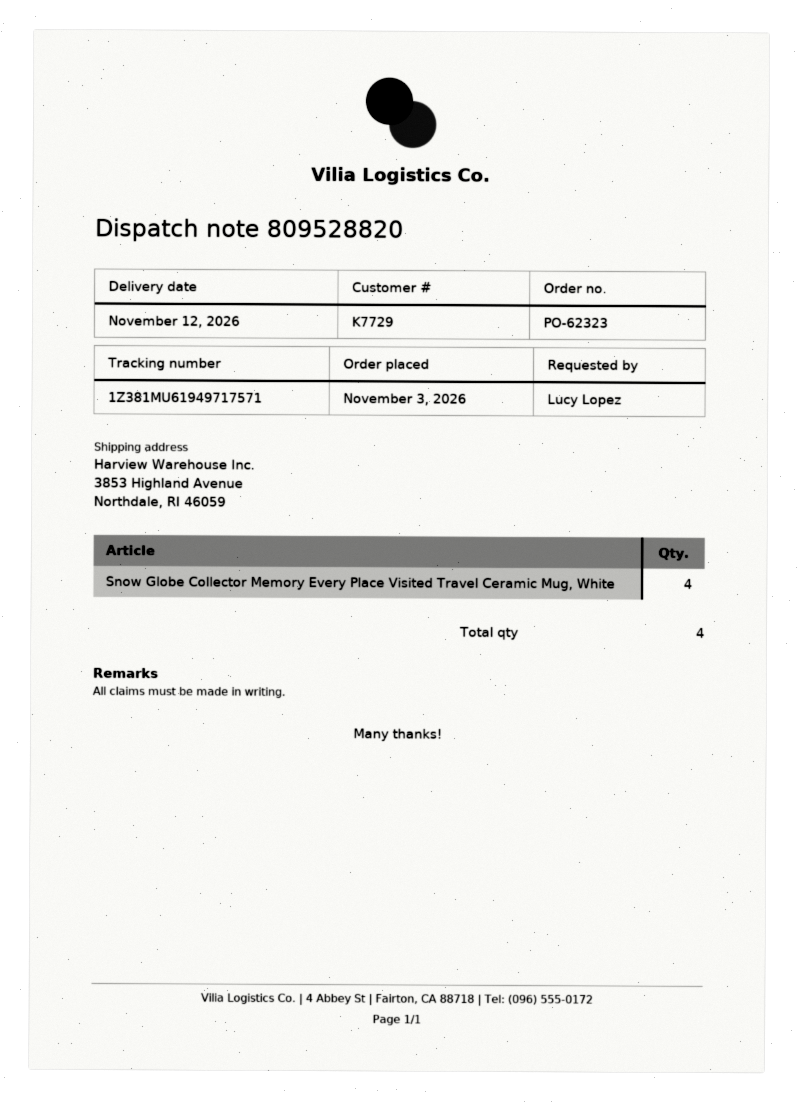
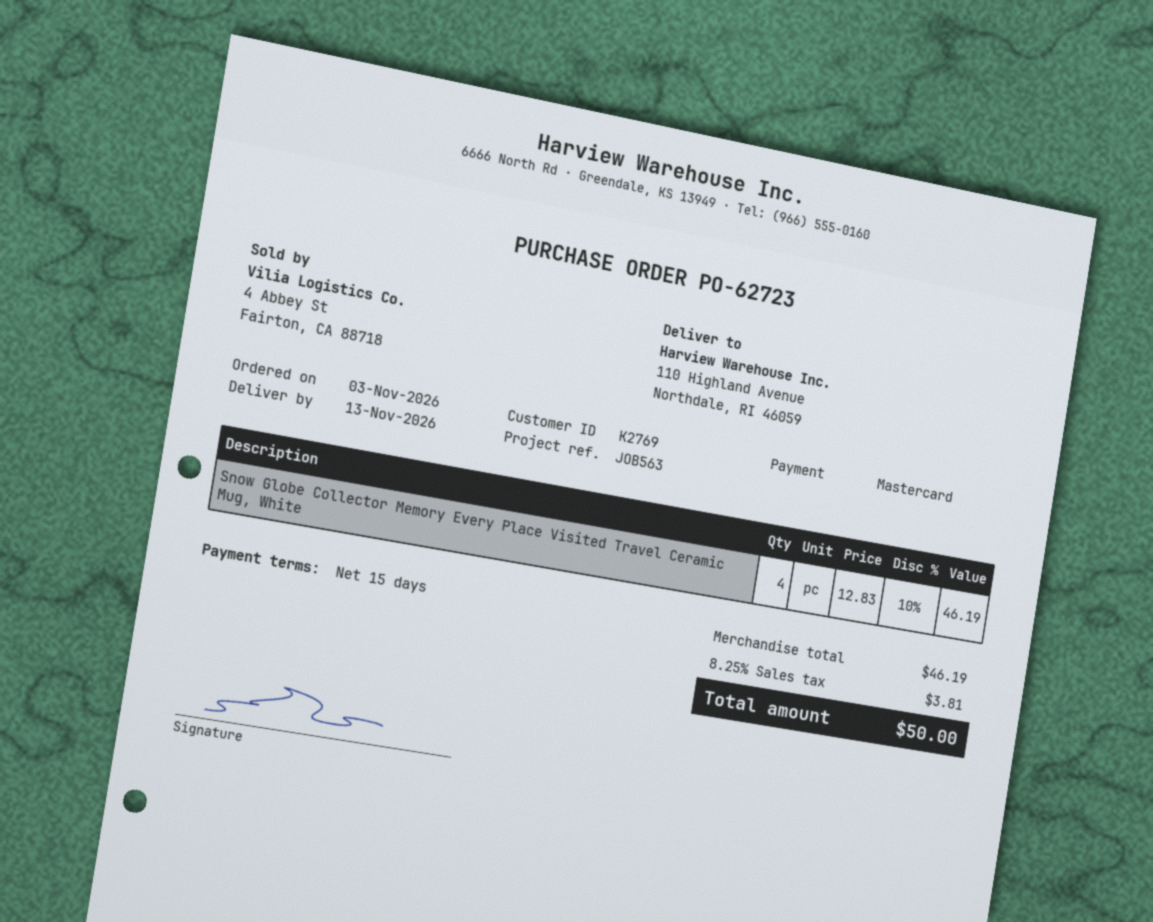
order number: PO-62323 -> PO-62723
delivery date: 2026-11-12 -> 2026-11-13
customer number: K7729 -> K2769
ship to: 3853 Highland Avenue, Northdale, RI 46059 -> 110 Highland Avenue, Northdale, RI 46059

